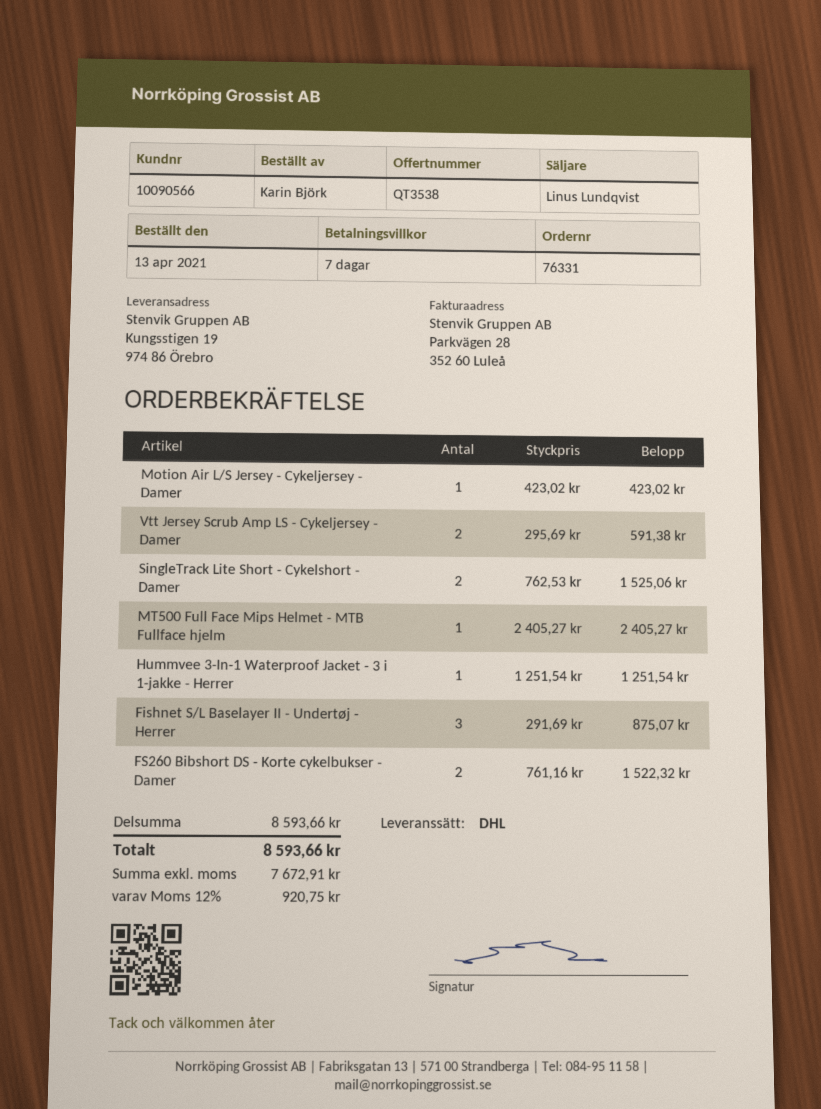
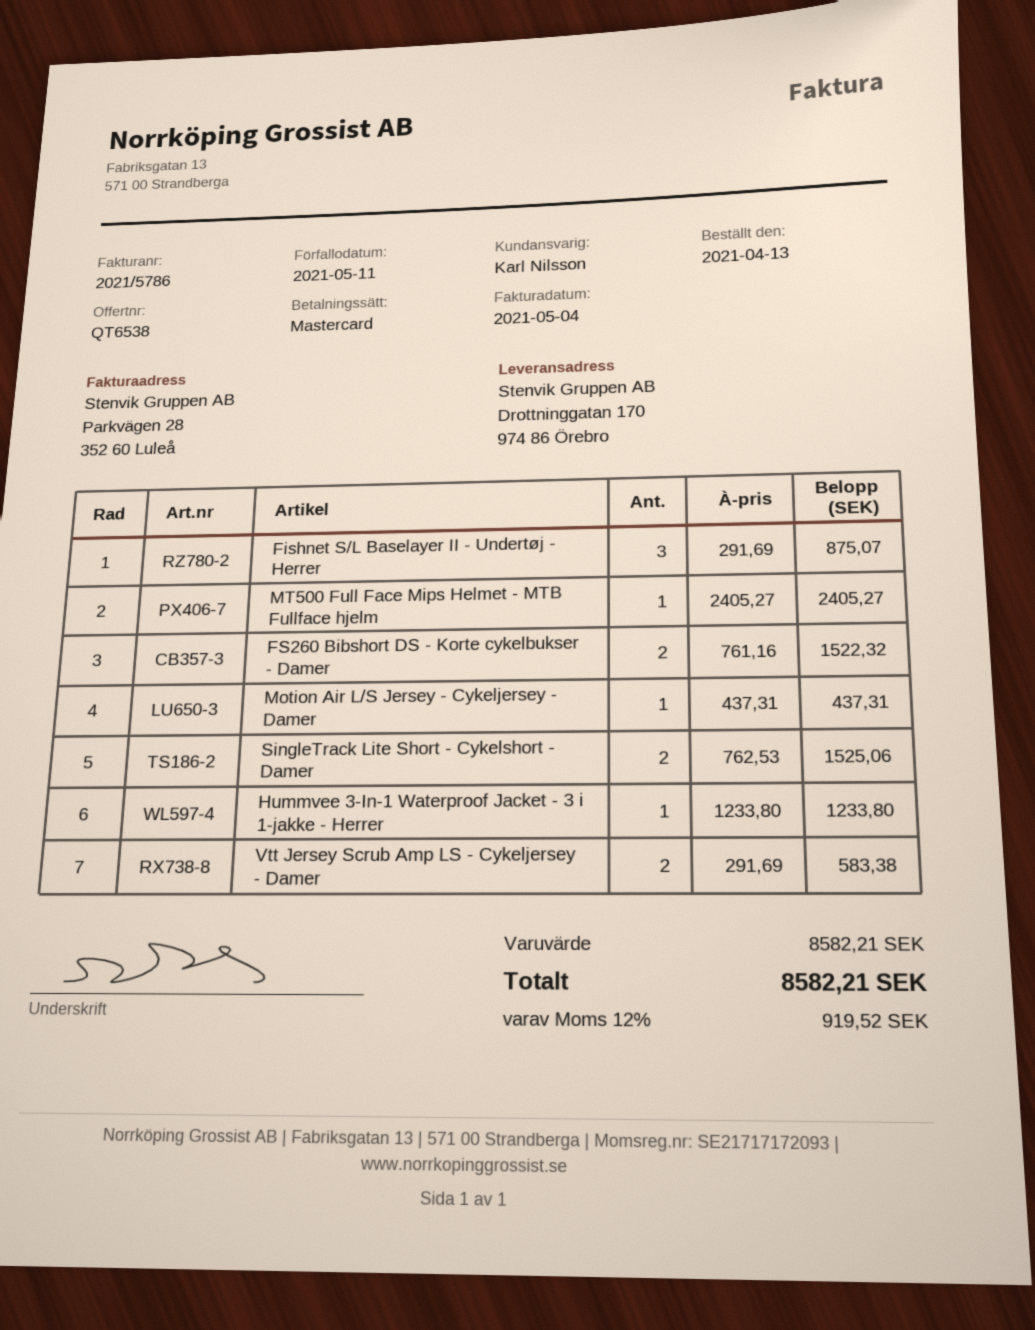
quote number: QT3538 -> QT6538
sales rep: Linus Lundqvist -> Karl Nilsson
ship to: Kungsstigen 19, 974 86 Örebro -> Drottninggatan 170, 974 86 Örebro
Motion Air L/S Jersey - Cykeljersey - Damer: 1 x 423.02 = 423.02 -> 1 x 437.31 = 437.31
Vtt Jersey Scrub Amp LS - Cykeljersey - Damer: 2 x 295.69 = 591.38 -> 2 x 291.69 = 583.38
Hummvee 3-In-1 Waterproof Jacket - 3 i 1-jakke - Herrer: 1 x 1251.54 = 1251.54 -> 1 x 1233.80 = 1233.80
subtotal: 8593.66 -> 8582.21
tax: 12% = 920.75 -> 12% = 919.52
total: 8593.66 -> 8582.21

